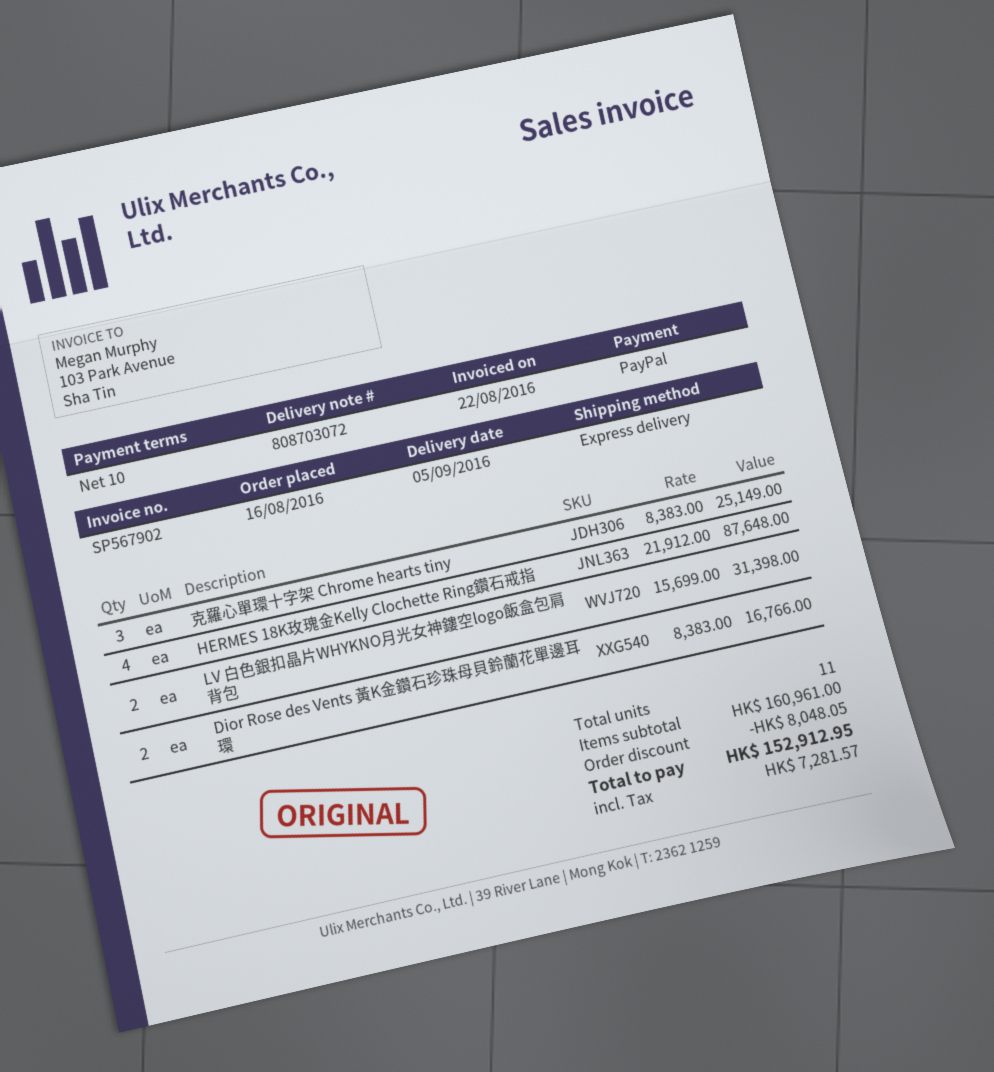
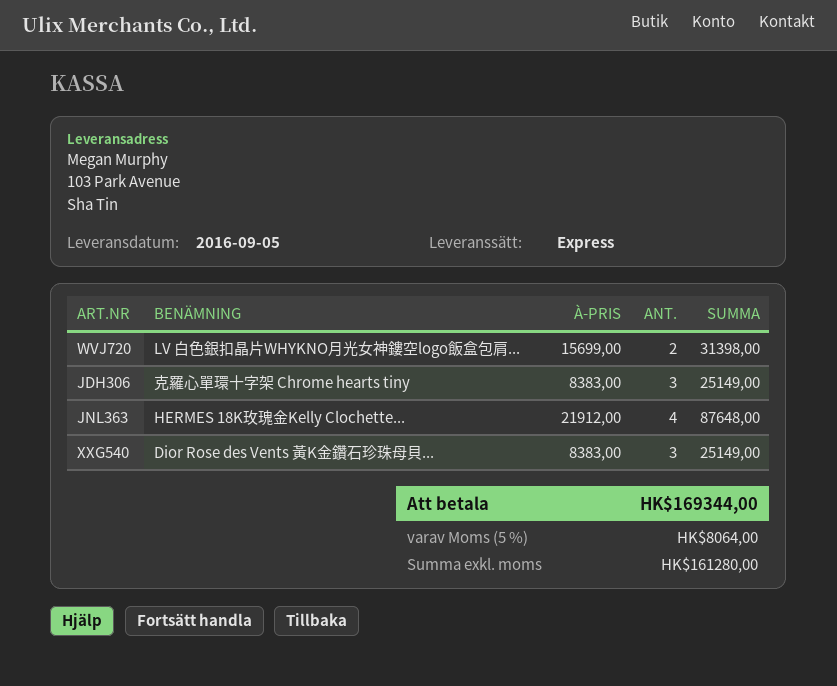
Dior Rose des Vents 黃K金鑽石珍珠母貝鈴蘭花單邊耳環: 2 x 8383.00 = 16766.00 -> 3 x 8383.00 = 25149.00
discount: 8048.05 -> none
tax: 7281.57 -> 8064.00
total: 152912.95 -> 169344.00

